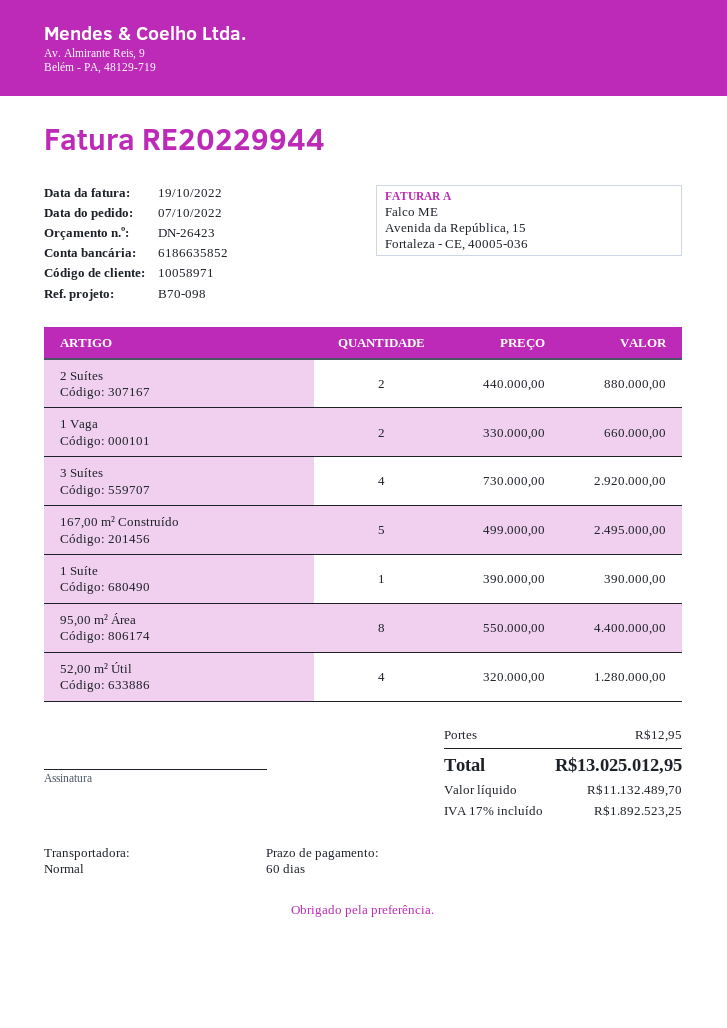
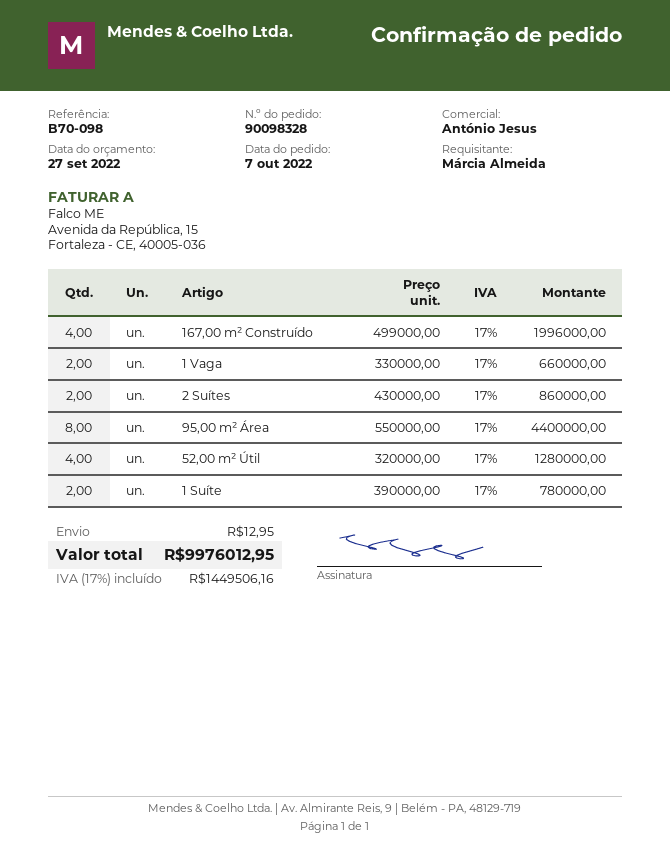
2 Suítes: 2 x 440000.00 = 880000.00 -> 2 x 430000.00 = 860000.00
3 Suítes: 4 x 730000.00 = 2920000.00 -> none
167,00 m² Construído: 5 x 499000.00 = 2495000.00 -> 4 x 499000.00 = 1996000.00
1 Suíte: 1 x 390000.00 = 390000.00 -> 2 x 390000.00 = 780000.00
tax: 17% = 1892523.25 -> 17% = 1449506.16
total: 13025012.95 -> 9976012.95

